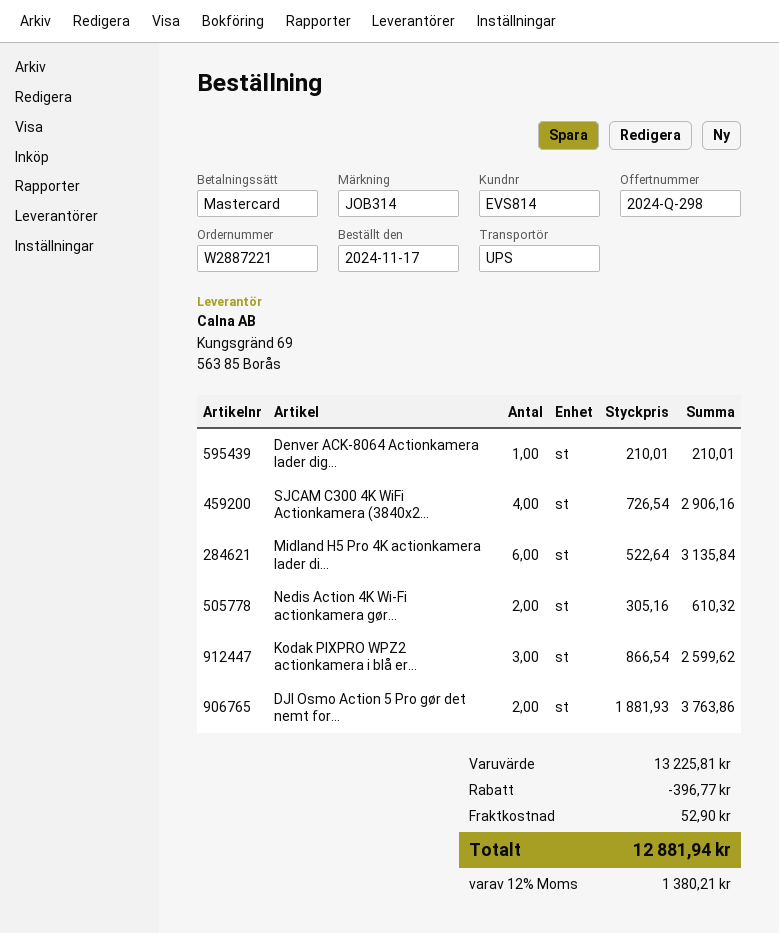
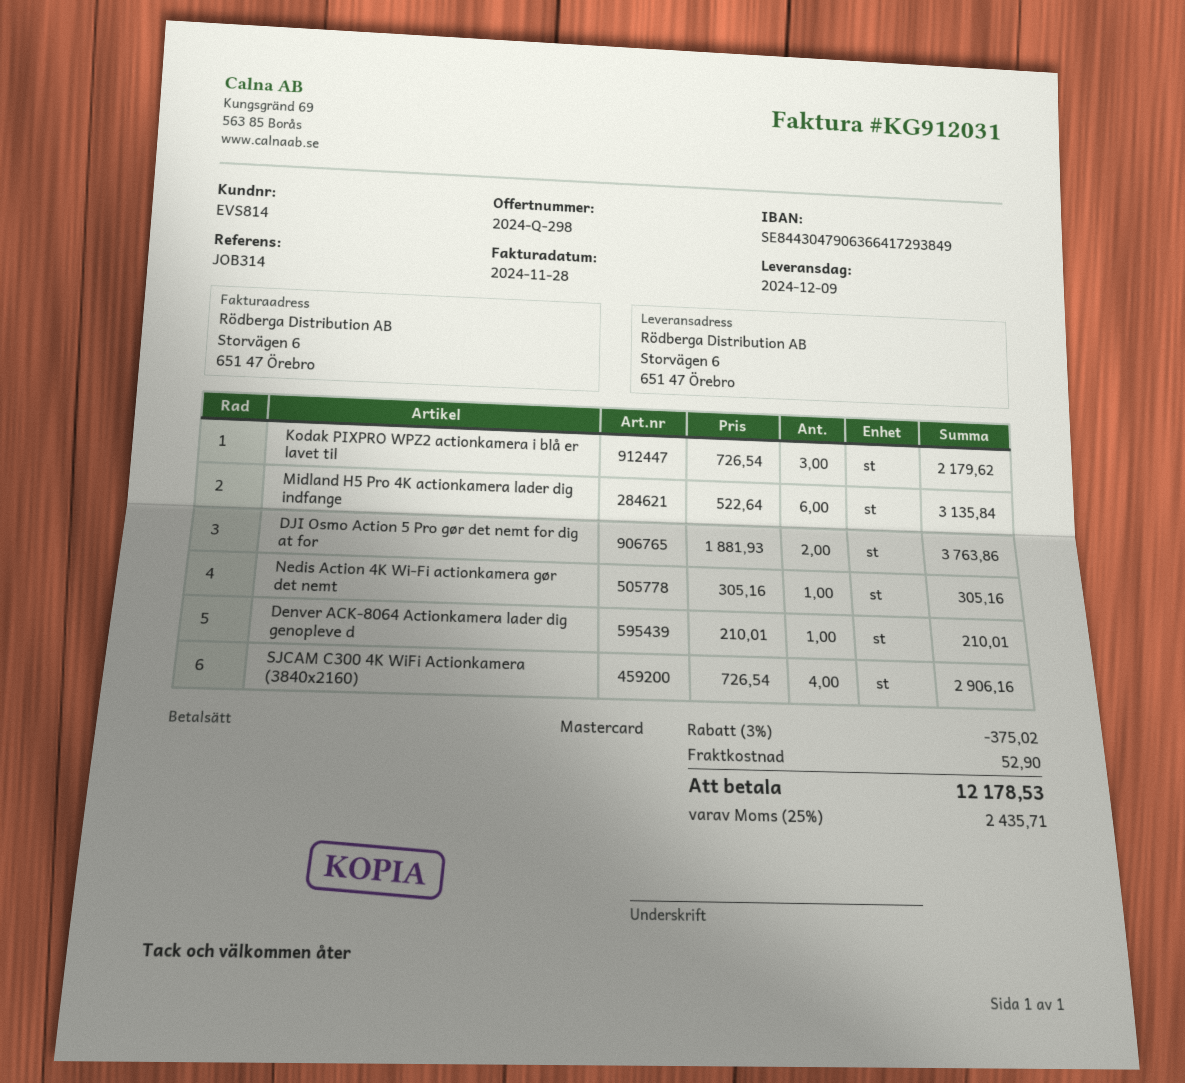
Nedis Action 4K Wi‑Fi actionkamera gør...: 2 x 305.16 = 610.32 -> 1 x 305.16 = 305.16
Kodak PIXPRO WPZ2 actionkamera i blå er...: 3 x 866.54 = 2599.62 -> 3 x 726.54 = 2179.62
discount: 396.77 -> 375.02
tax: 12% = 1380.21 -> 25% = 2435.71
total: 12881.94 -> 12178.53

